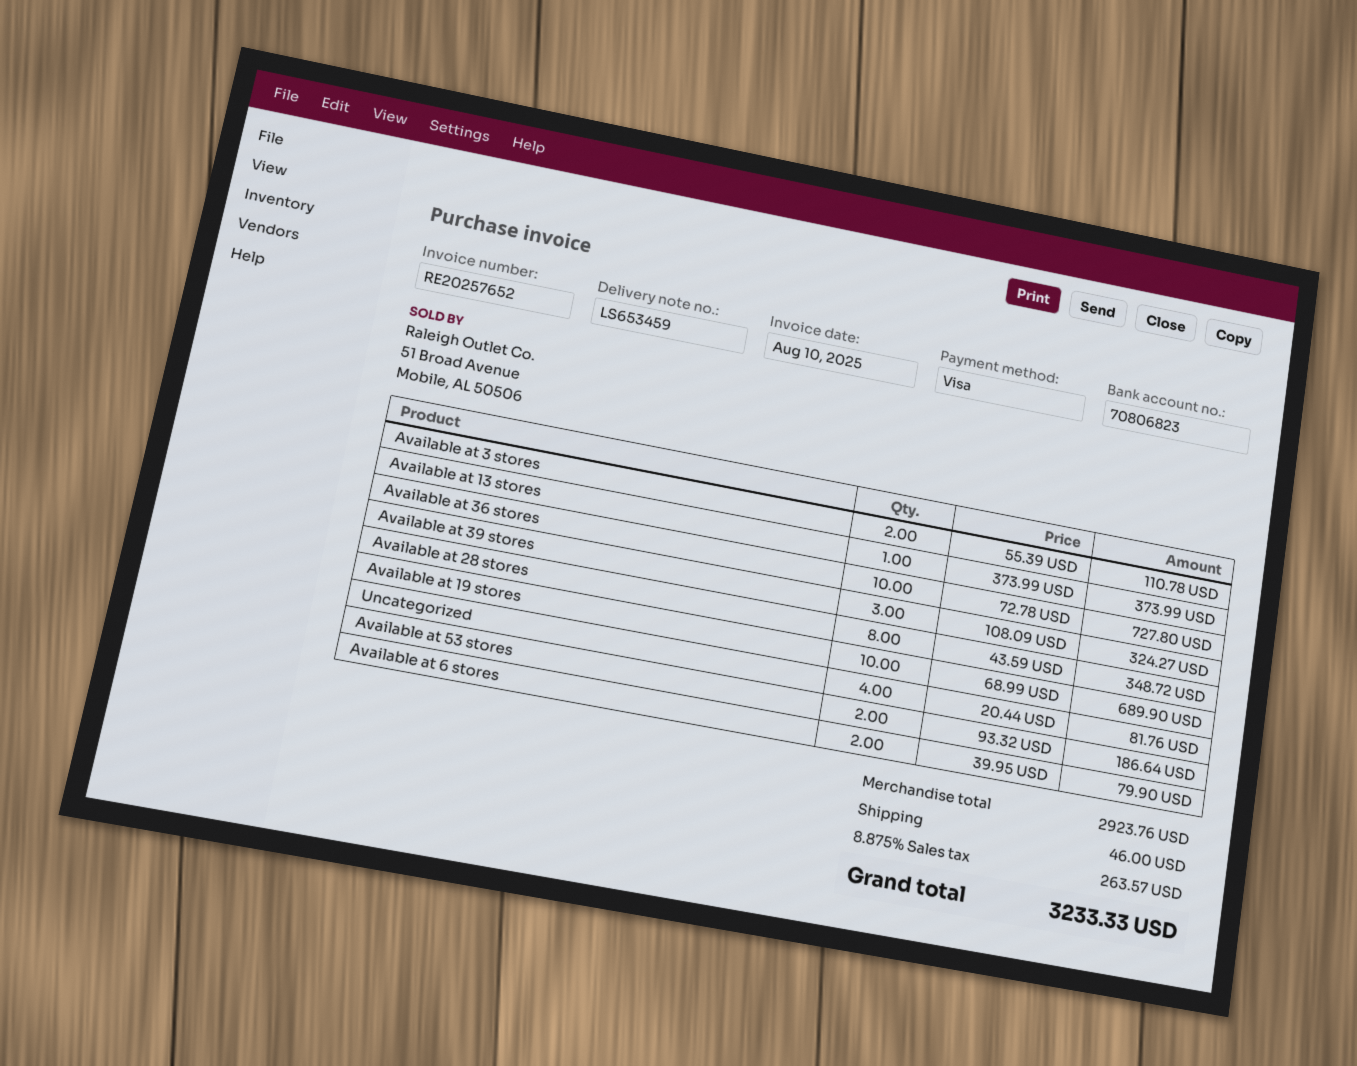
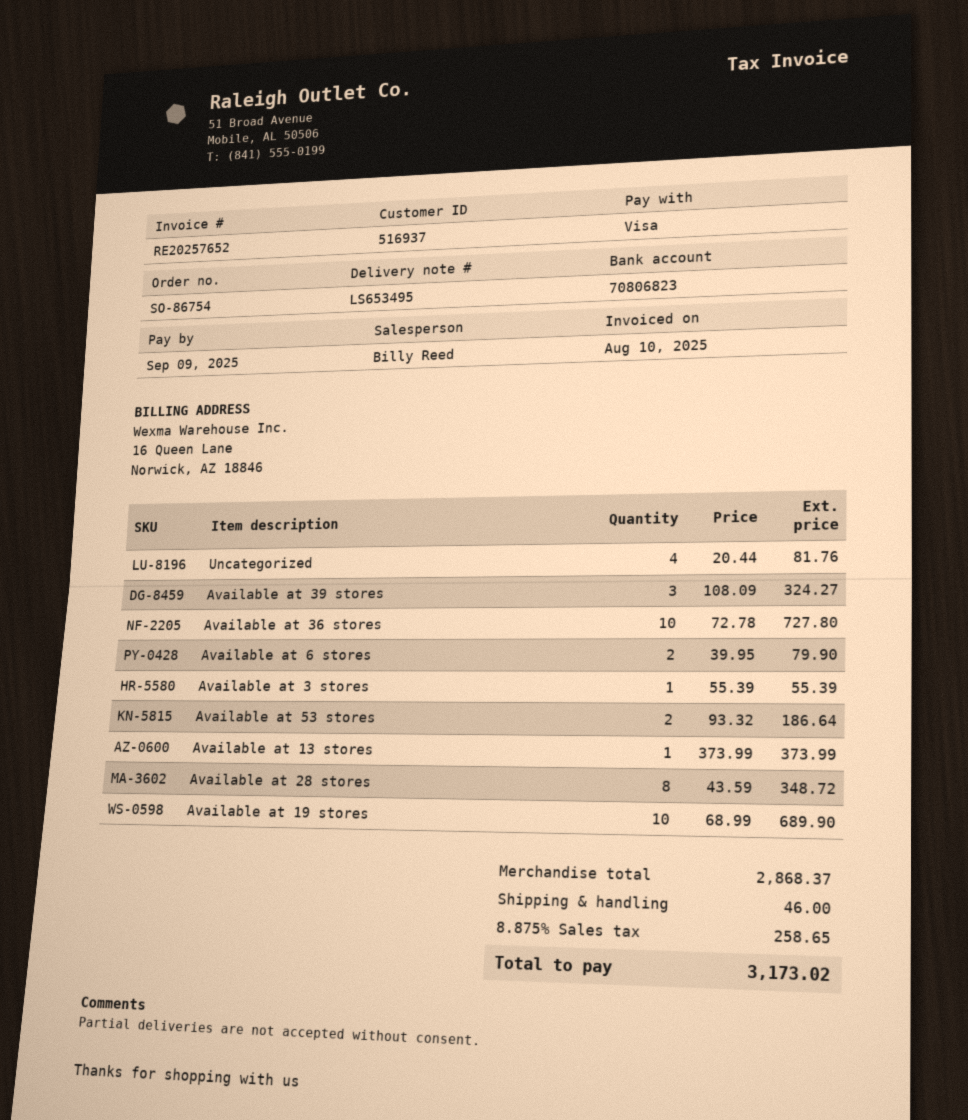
delivery note number: LS653459 -> LS653495
Available at 3 stores: 2 x 55.39 = 110.78 -> 1 x 55.39 = 55.39
subtotal: 2923.76 -> 2868.37
tax: 8.875% = 263.57 -> 8.875% = 258.65
total: 3233.33 -> 3173.02

